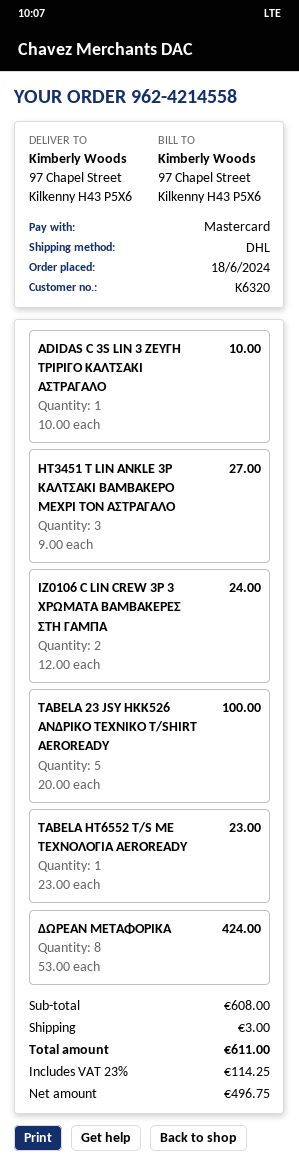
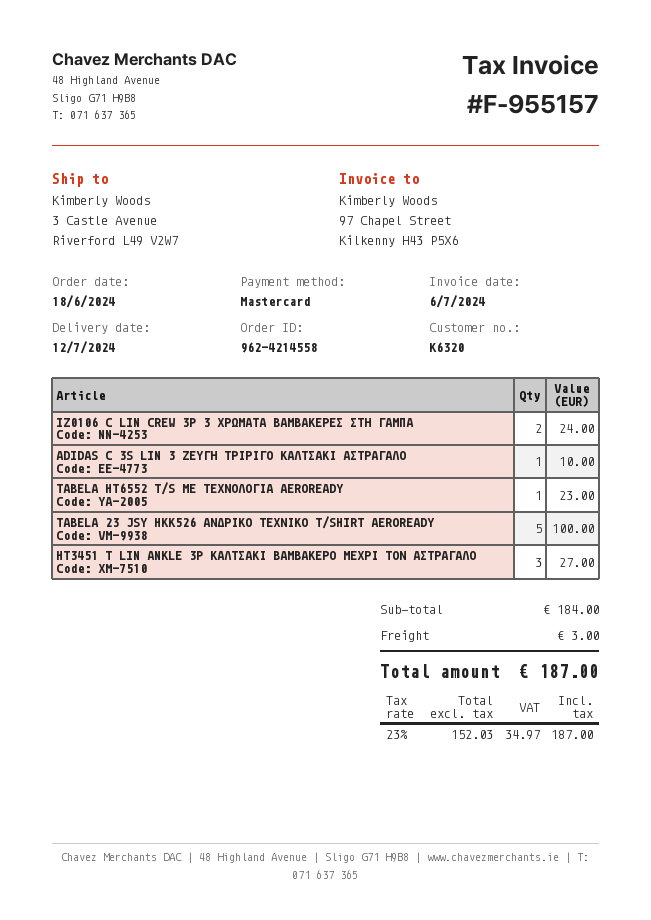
ship to: 97 Chapel Street, Kilkenny H43 P5X6 -> 3 Castle Avenue, Riverford L49 V2W7
ΔΩΡΕΑΝ ΜΕΤΑΦΟΡΙΚΑ: 8 for 424.00 -> none
subtotal: 608.00 -> 184.00
net: 496.75 -> 152.03
tax: 23% = 114.25 -> 23% = 34.97
total: 611.00 -> 187.00

